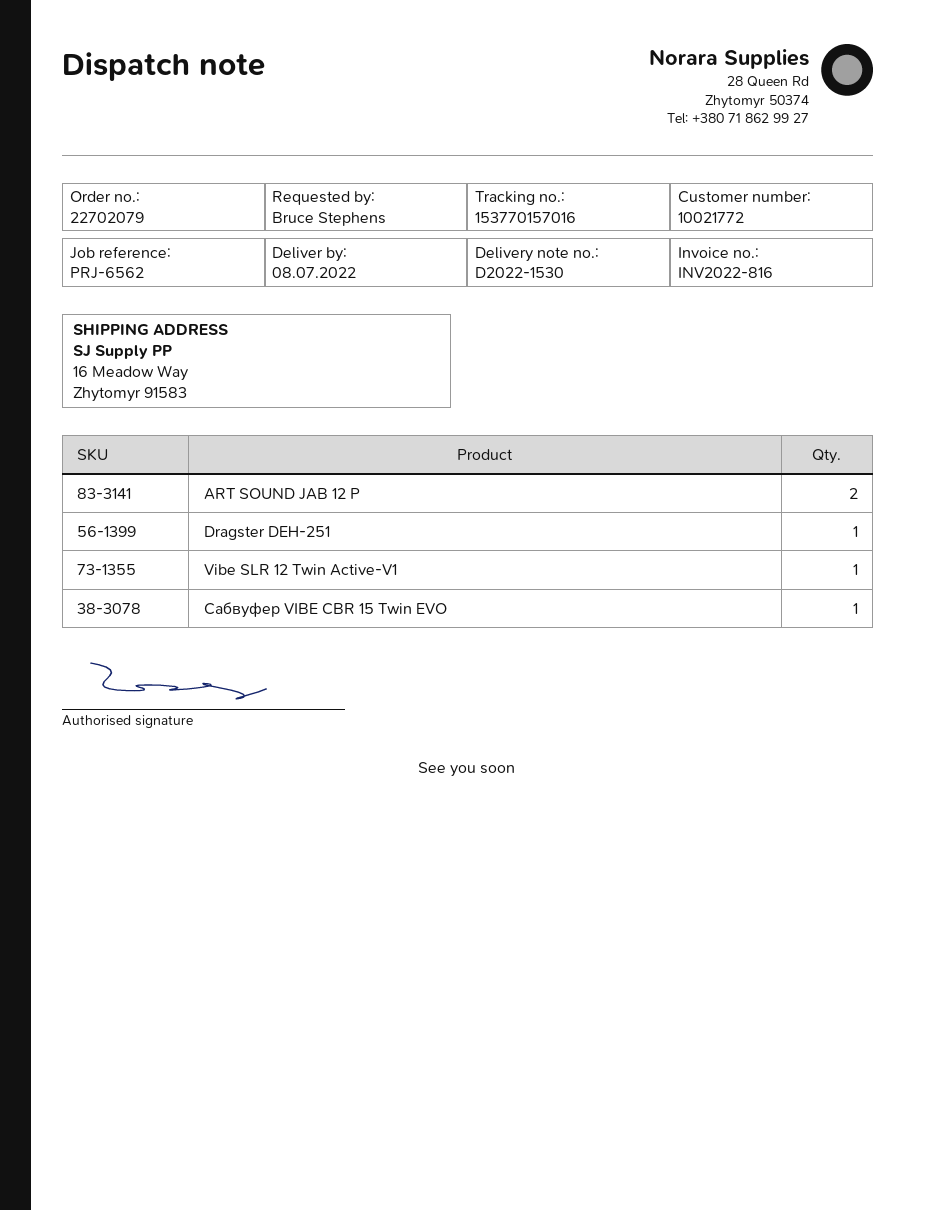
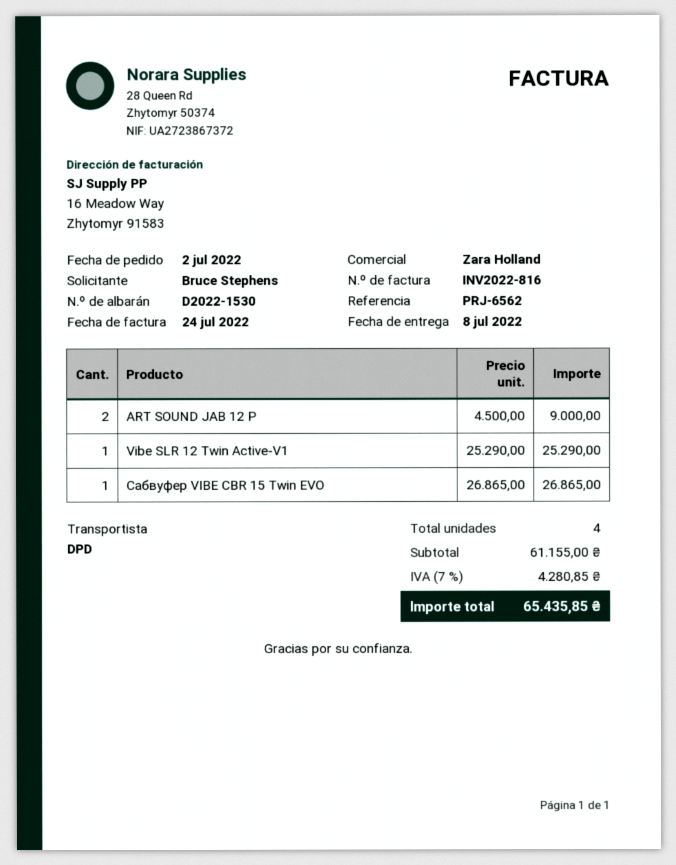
Dragster DEH-251: 1 -> none

